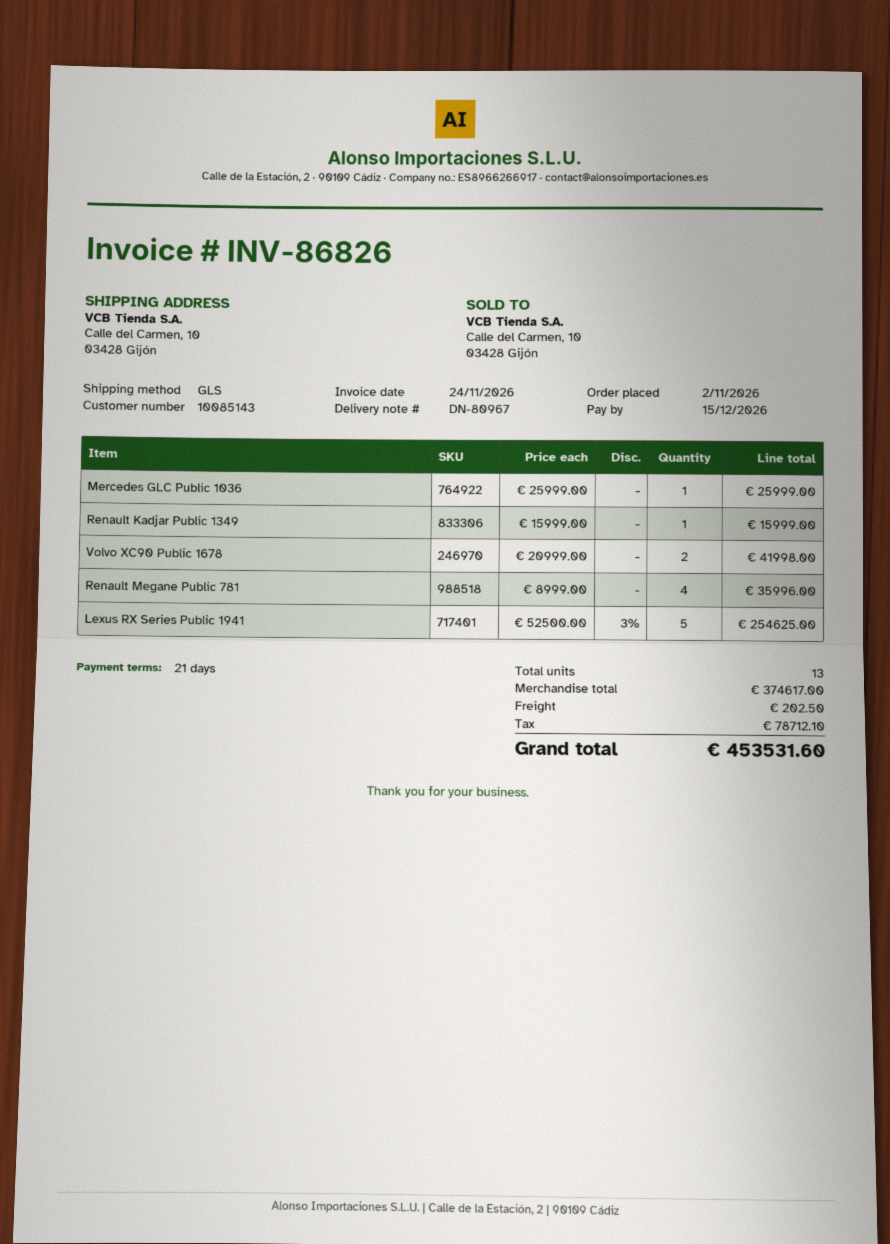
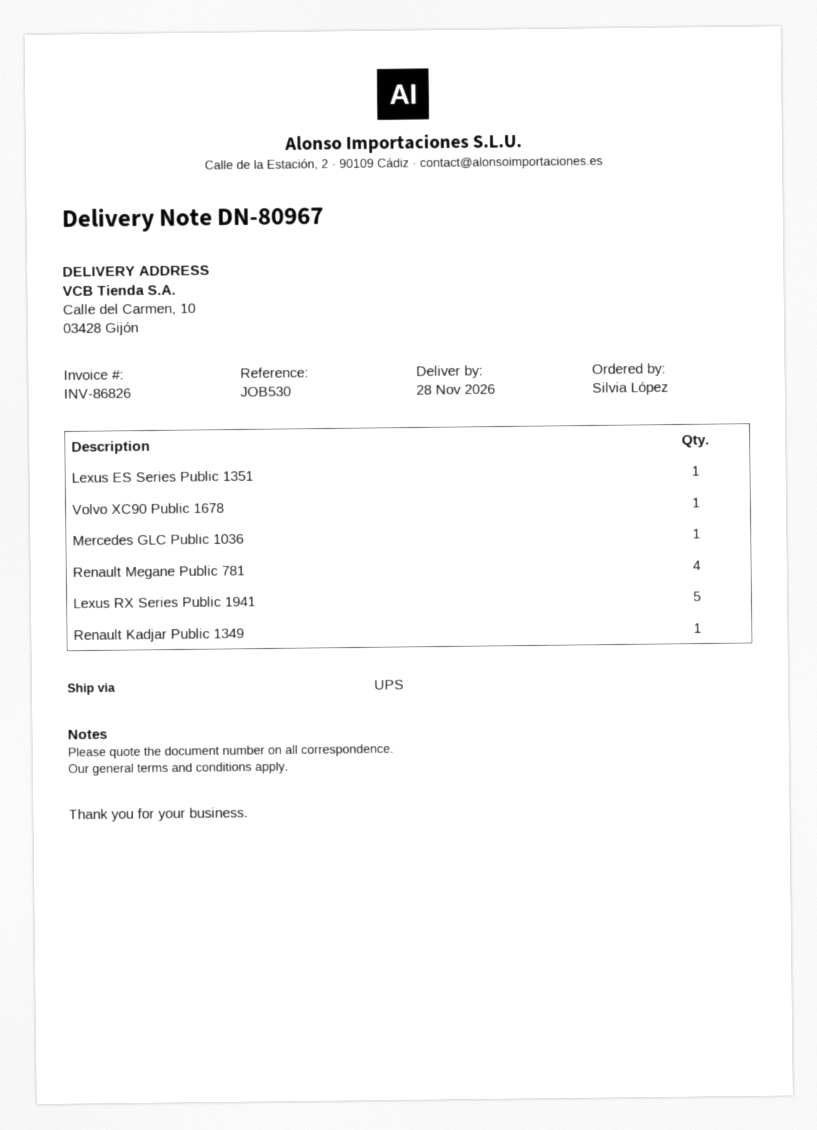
shipping method: GLS -> UPS
Volvo XC90 Public 1678: 2 -> 1
Lexus ES Series Public 1351: none -> 1

